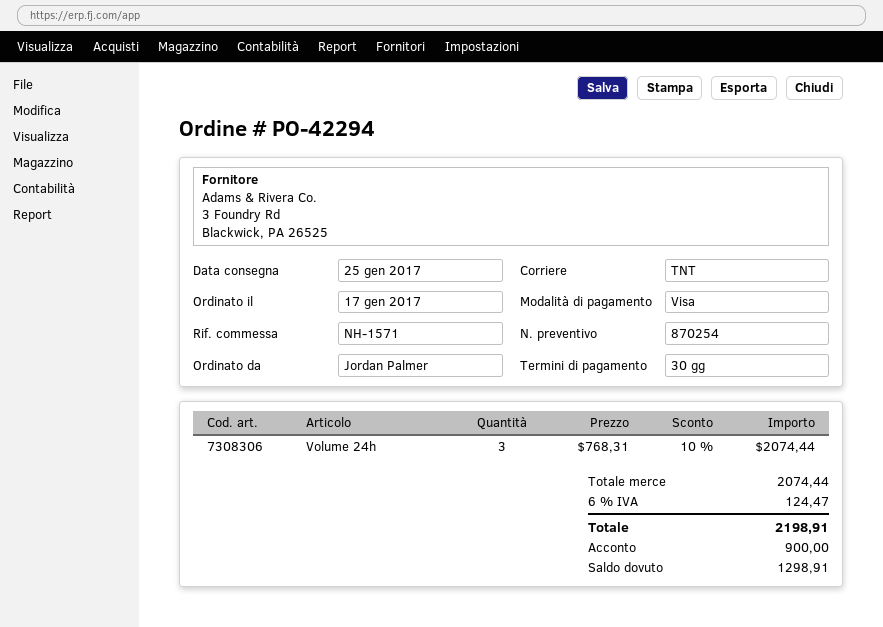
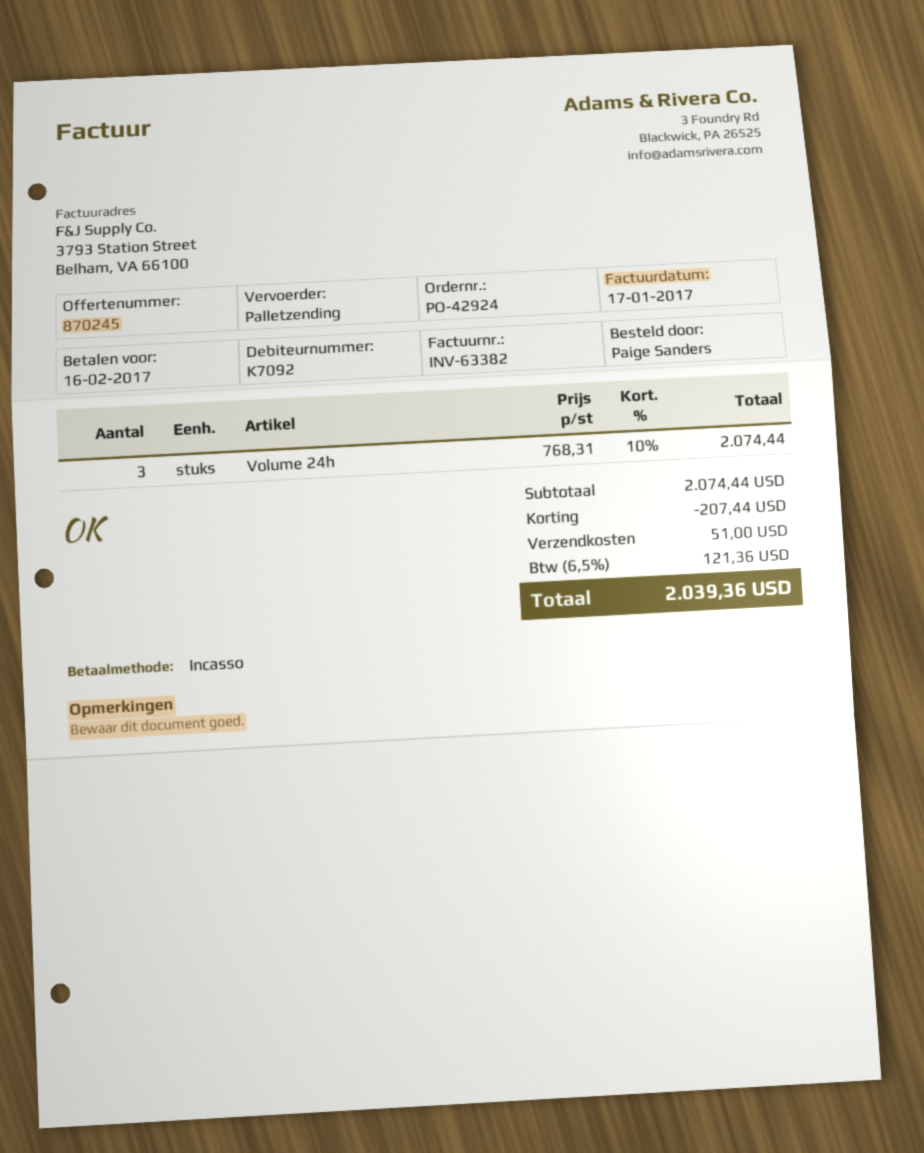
quote number: 870254 -> 870245
order number: PO-42294 -> PO-42924
ordered by: Jordan Palmer -> Paige Sanders
payment method: Visa -> direct debit
shipping method: TNT -> pallet freight
discount: none -> 207.44
shipping: none -> 51.00
tax: 6% = 124.47 -> 6.5% = 121.36
total: 2198.91 -> 2039.36

